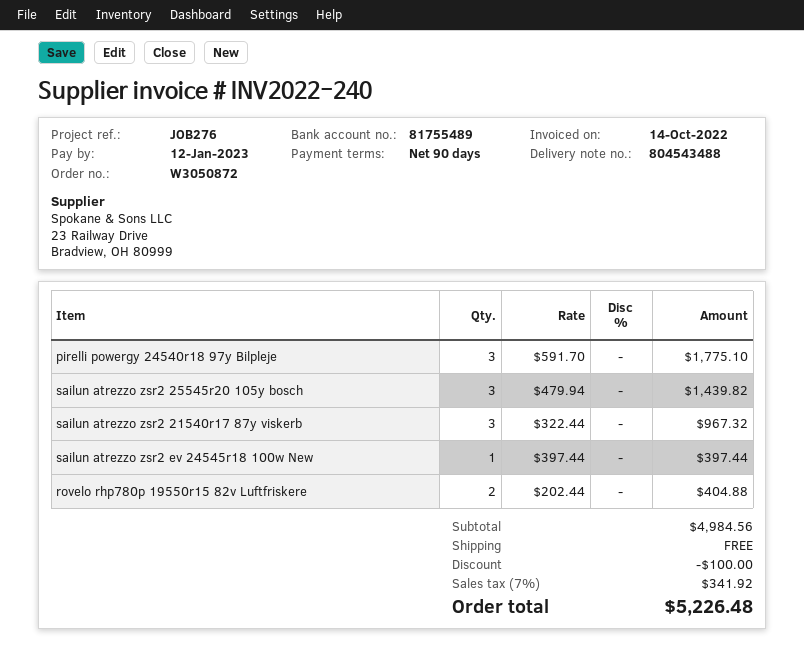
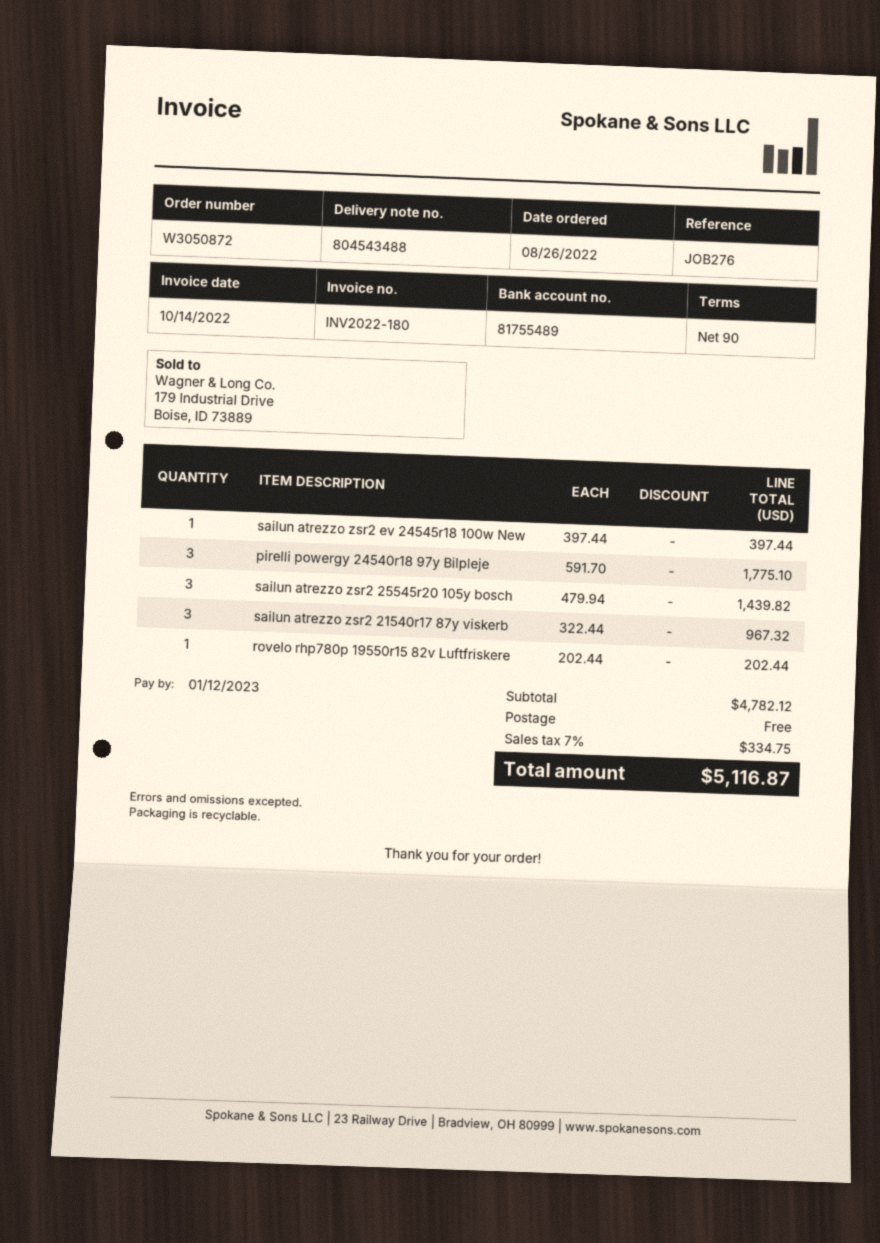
invoice number: INV2022-240 -> INV2022-180
rovelo rhp780p 19550r15 82v Luftfriskere: 2 x 202.44 = 404.88 -> 1 x 202.44 = 202.44
subtotal: 4984.56 -> 4782.12
discount: 100.00 -> none
tax: 7% = 341.92 -> 7% = 334.75
total: 5226.48 -> 5116.87

